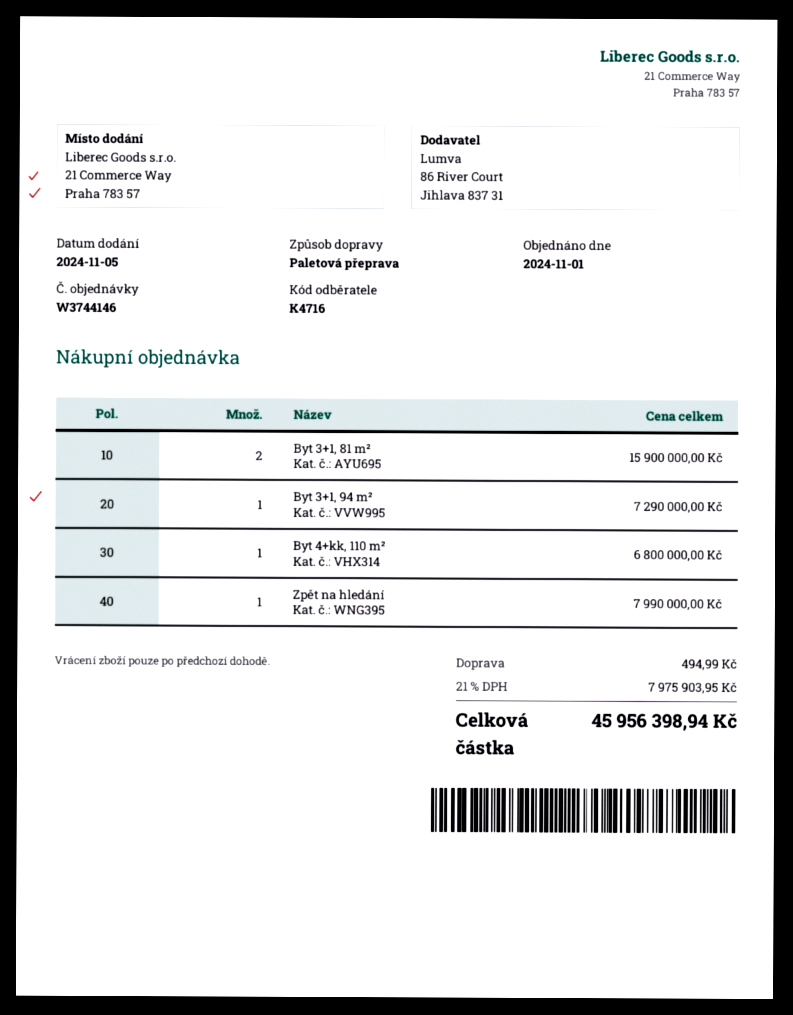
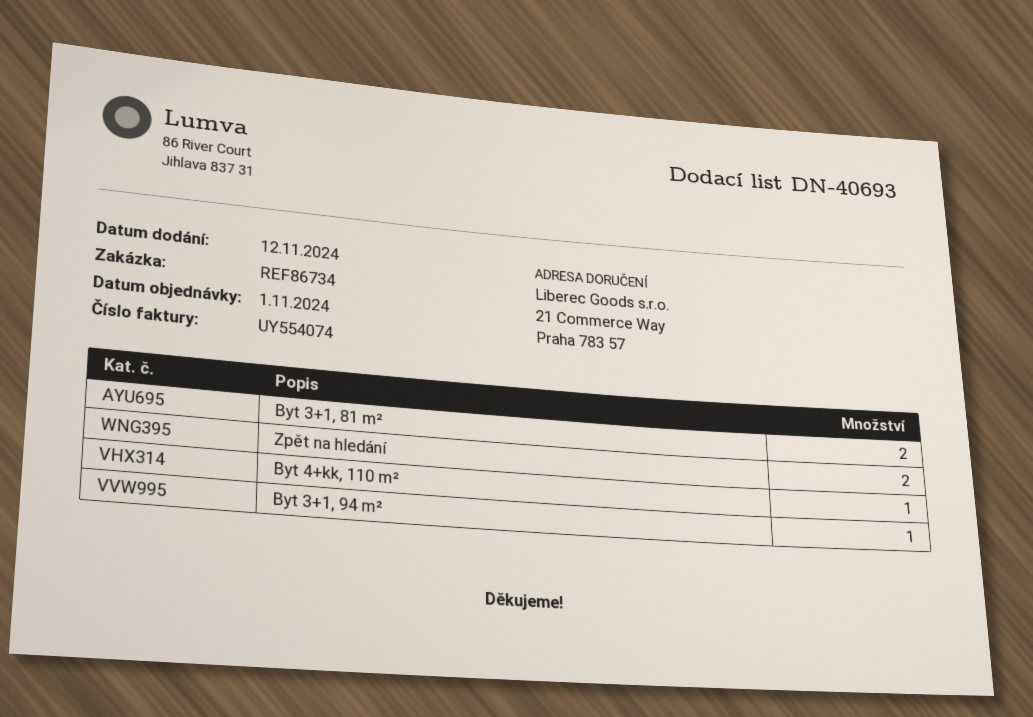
delivery date: 2024-11-05 -> 2024-11-12
Zpět na hledání: 1 -> 2

